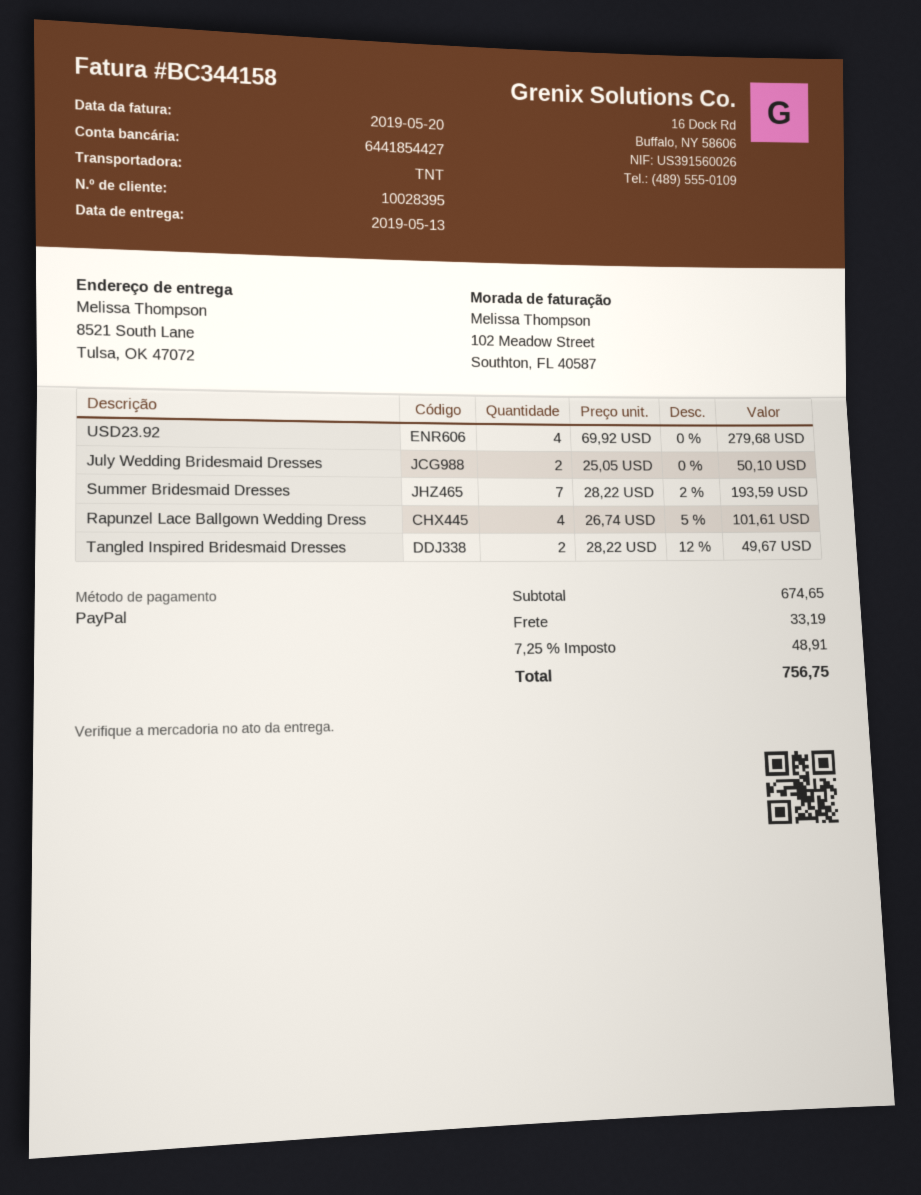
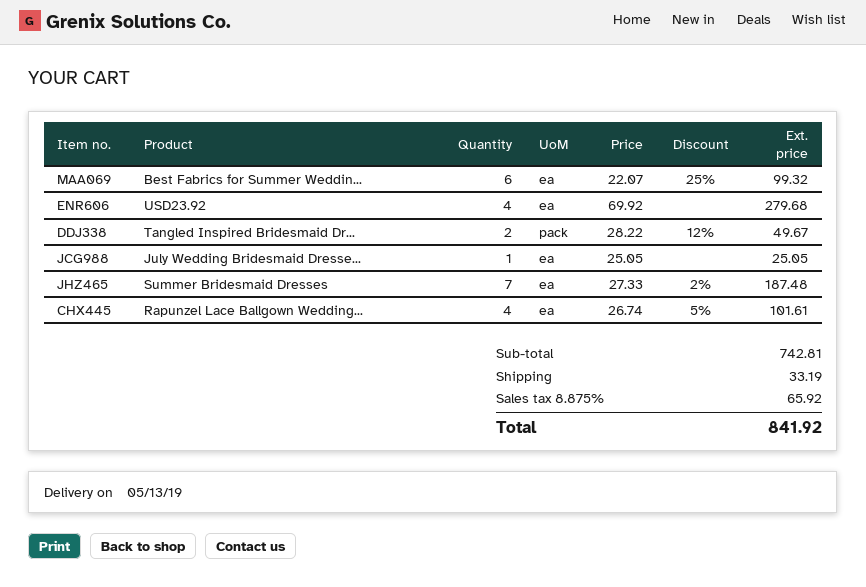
July Wedding Bridesmaid Dresses: 2 x 25.05 = 50.10 -> 1 x 25.05 = 25.05
Summer Bridesmaid Dresses: 7 x 28.22 - 2% = 193.59 -> 7 x 27.33 - 2% = 187.48
Best Fabrics for Summer Weddin...: none -> 6 x 22.07 - 25% = 99.32
subtotal: 674.65 -> 742.81
tax: 7.25% = 48.91 -> 8.875% = 65.92
total: 756.75 -> 841.92

